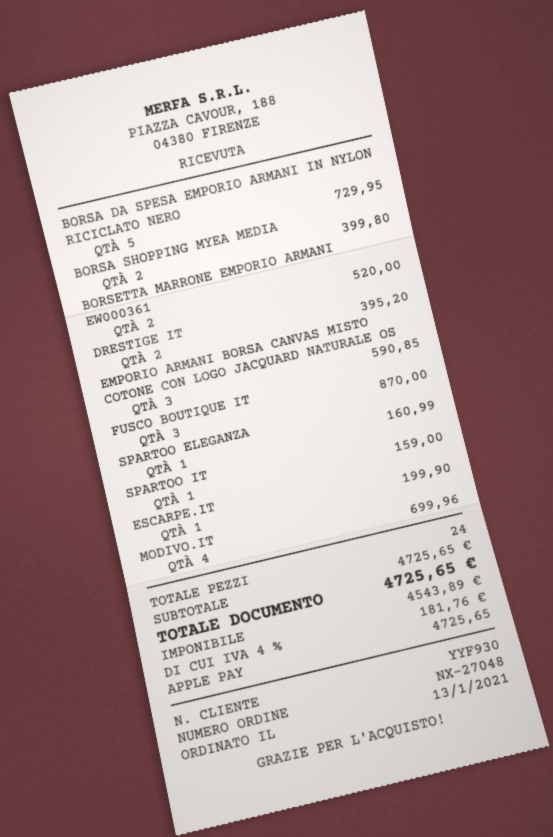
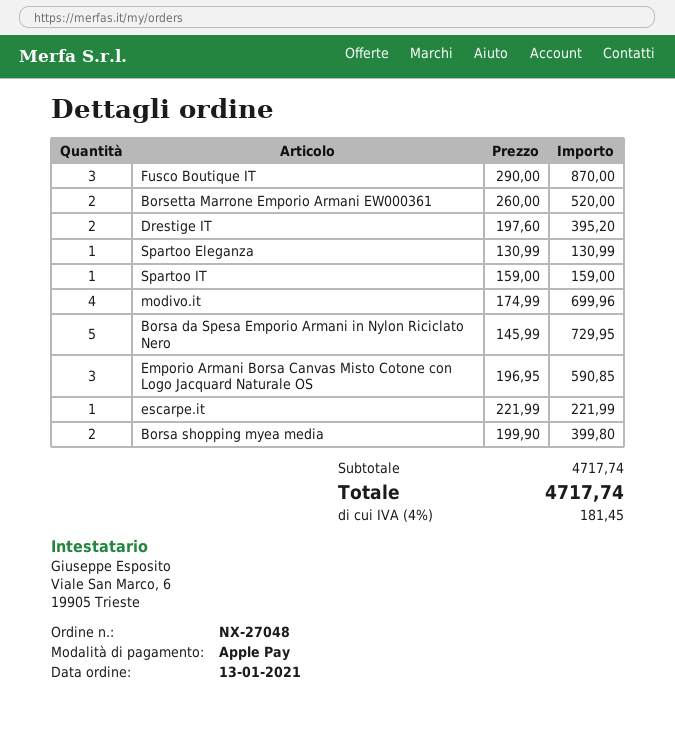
SPARTOO ELEGANZA: 1 for 160.99 -> 1 for 130.99
ESCARPE.IT: 1 for 199.90 -> 1 for 221.99
subtotal: 4725.65 -> 4717.74
tax: 4% = 181.76 -> 4% = 181.45
total: 4725.65 -> 4717.74

